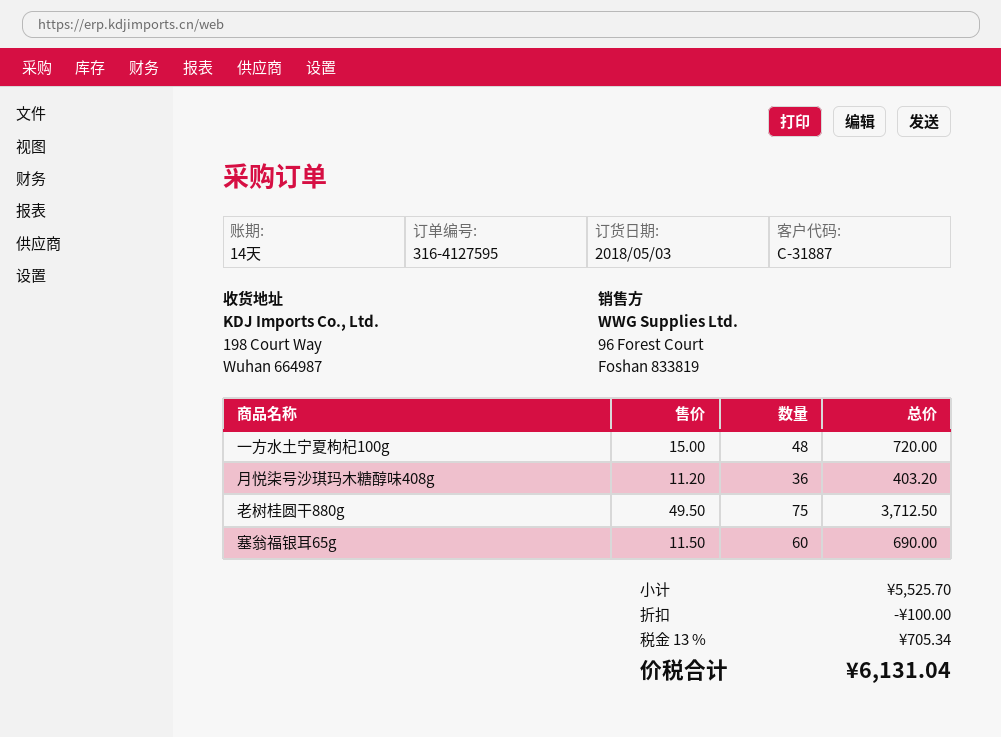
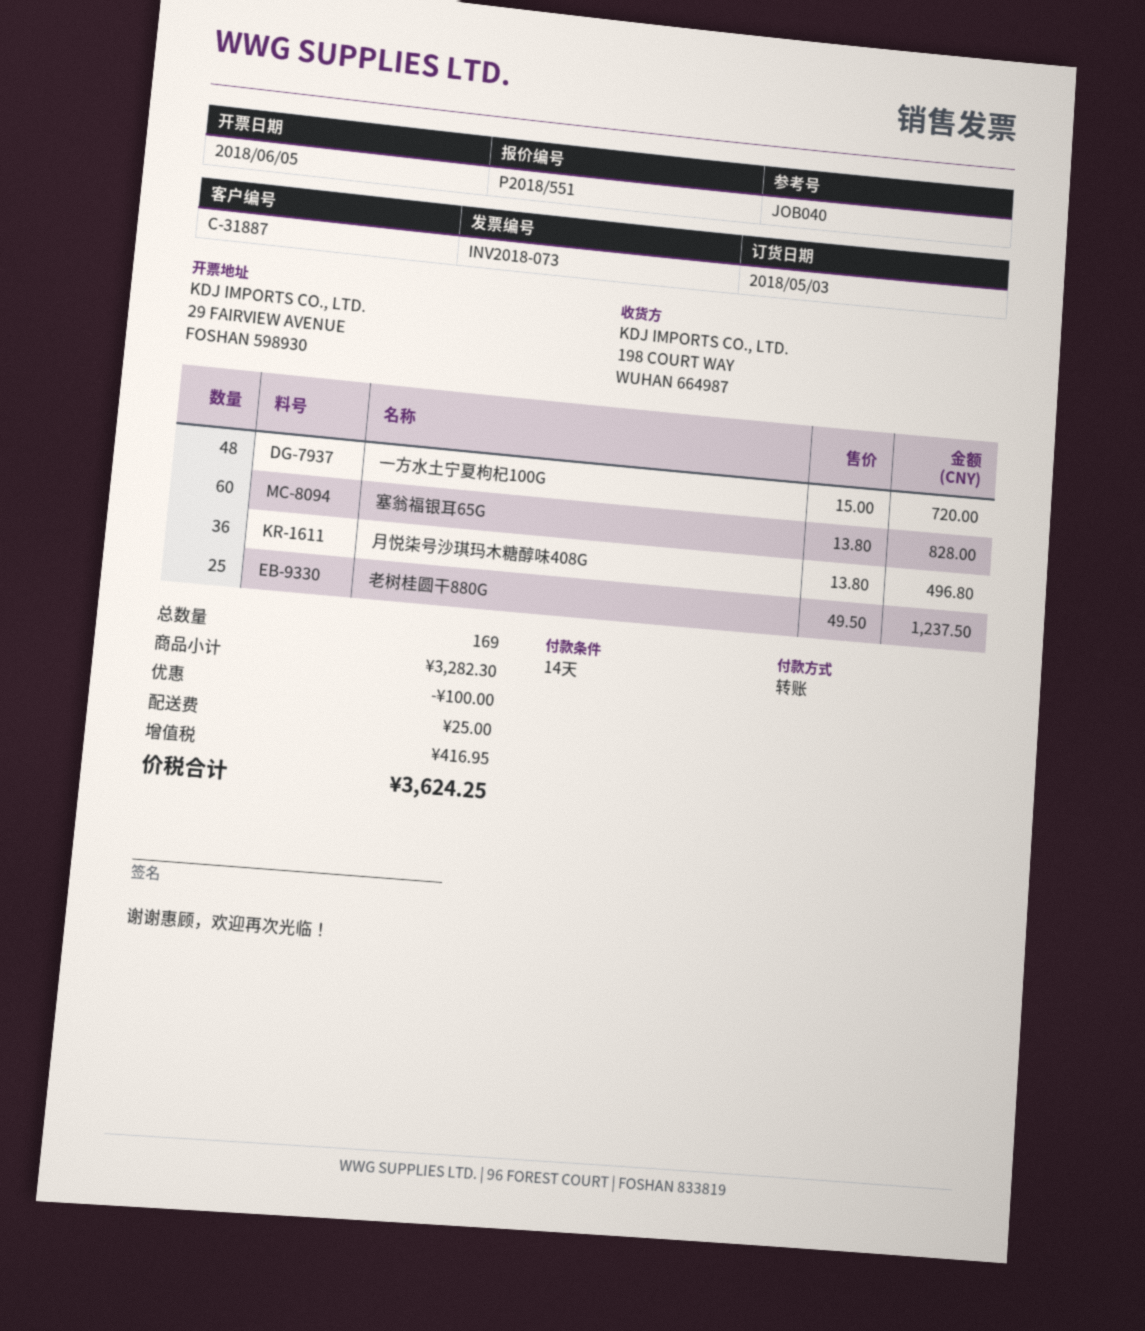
月悦柒号沙琪玛木糖醇味408g: 36 x 11.20 = 403.20 -> 36 x 13.80 = 496.80
老树桂圆干880g: 75 x 49.50 = 3712.50 -> 25 x 49.50 = 1237.50
塞翁福银耳65g: 60 x 11.50 = 690.00 -> 60 x 13.80 = 828.00
subtotal: 5525.70 -> 3282.30
shipping: none -> 25.00
tax: 705.34 -> 416.95
total: 6131.04 -> 3624.25

